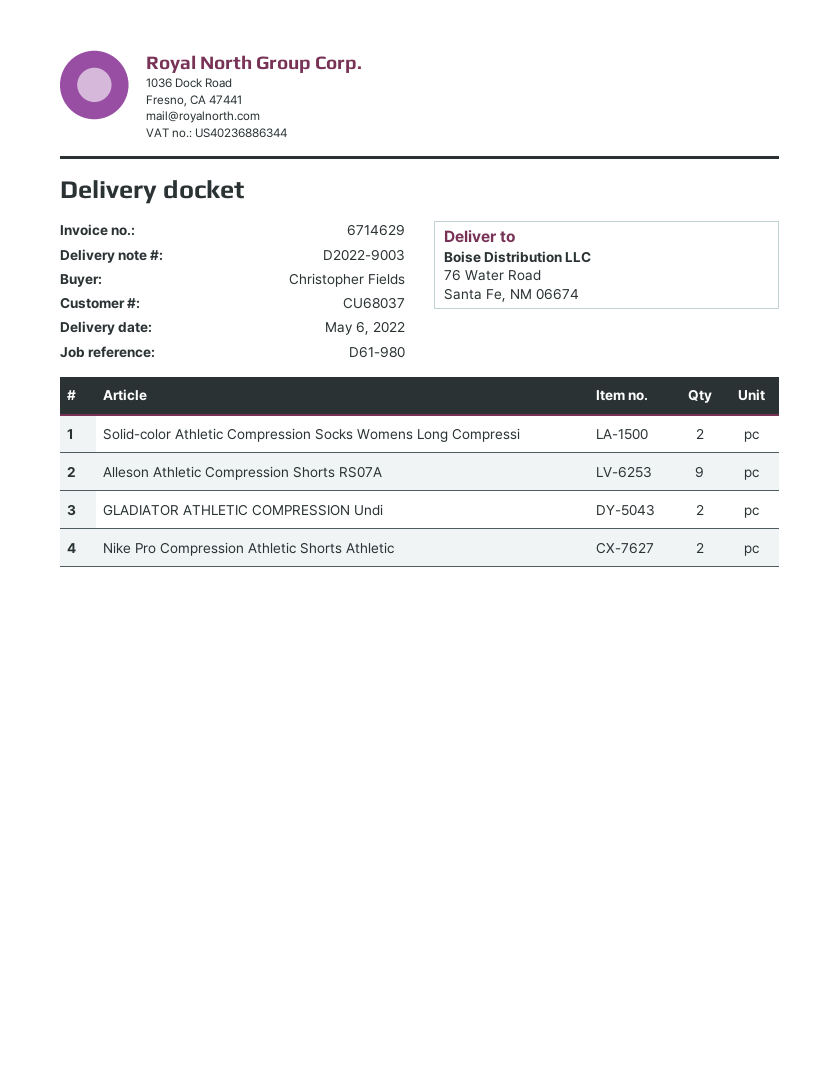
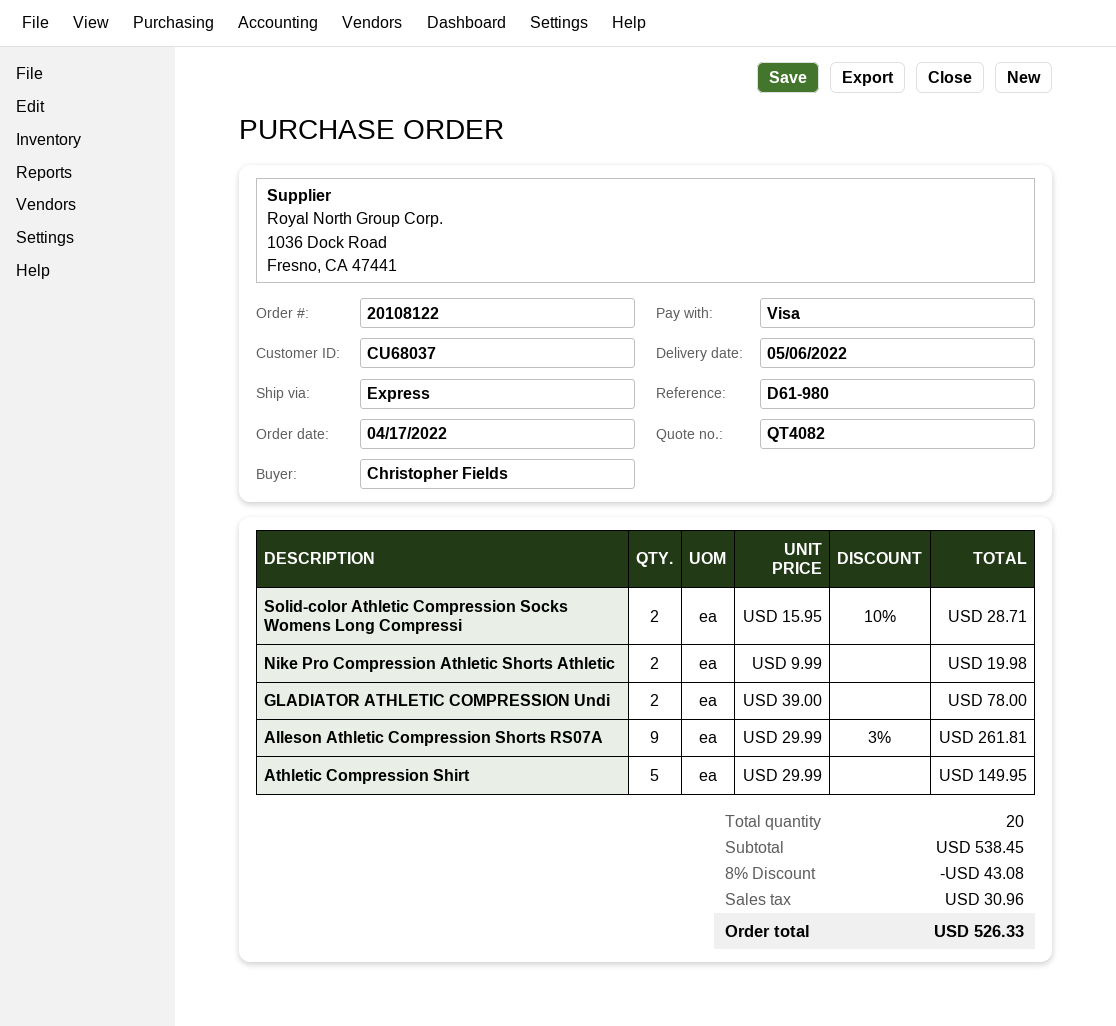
Athletic Compression Shirt: none -> 5

